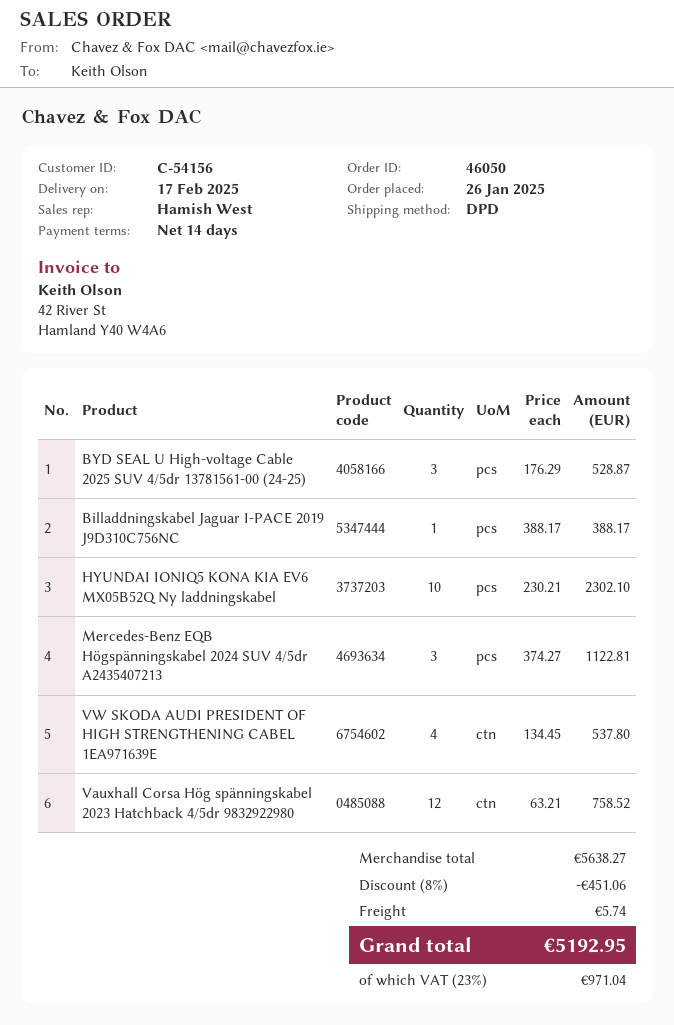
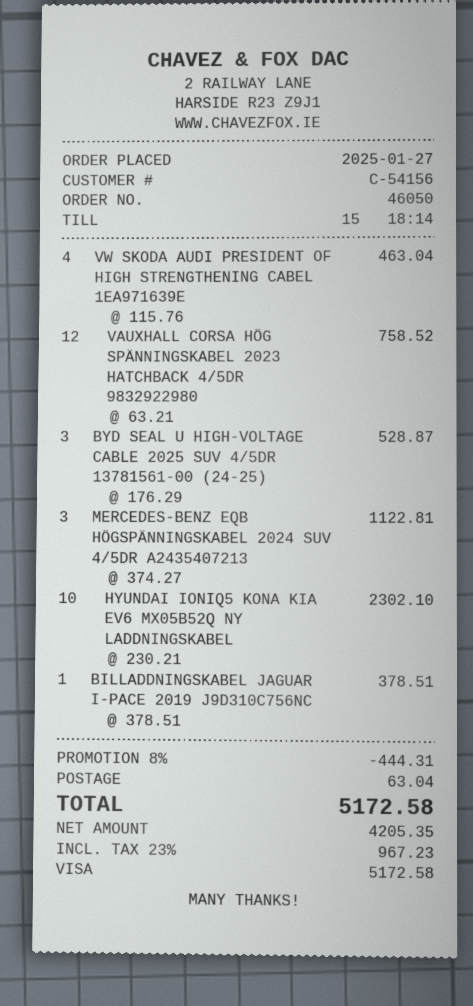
order date: 2025-01-26 -> 2025-01-27
Billaddningskabel Jaguar I-PACE 2019 J9D310C756NC: 1 x 388.17 = 388.17 -> 1 x 378.51 = 378.51
VW SKODA AUDI PRESIDENT OF HIGH STRENGTHENING CABEL 1EA971639E: 4 x 134.45 = 537.80 -> 4 x 115.76 = 463.04
discount: 8% = 451.06 -> 8% = 444.31
shipping: 5.74 -> 63.04
tax: 23% = 971.04 -> 23% = 967.23
total: 5192.95 -> 5172.58

